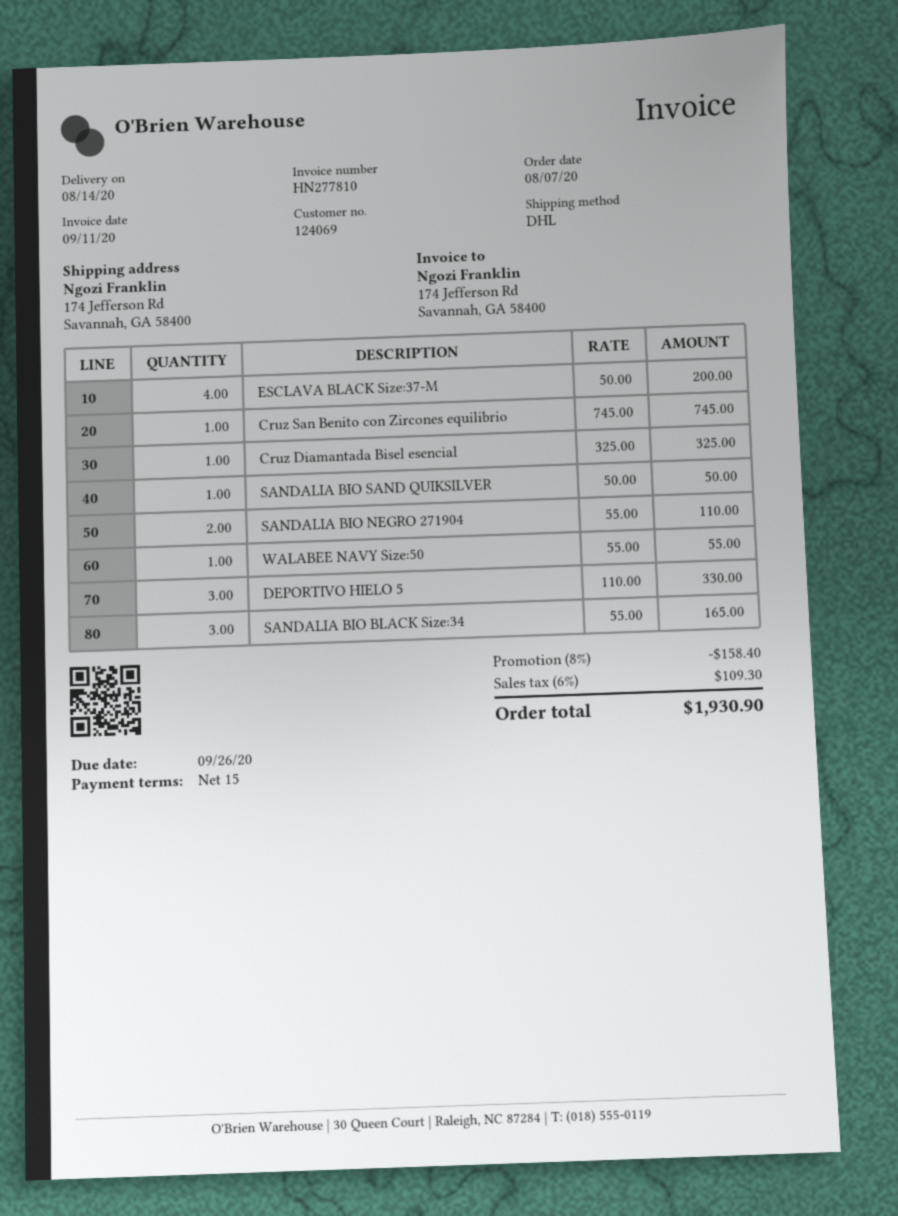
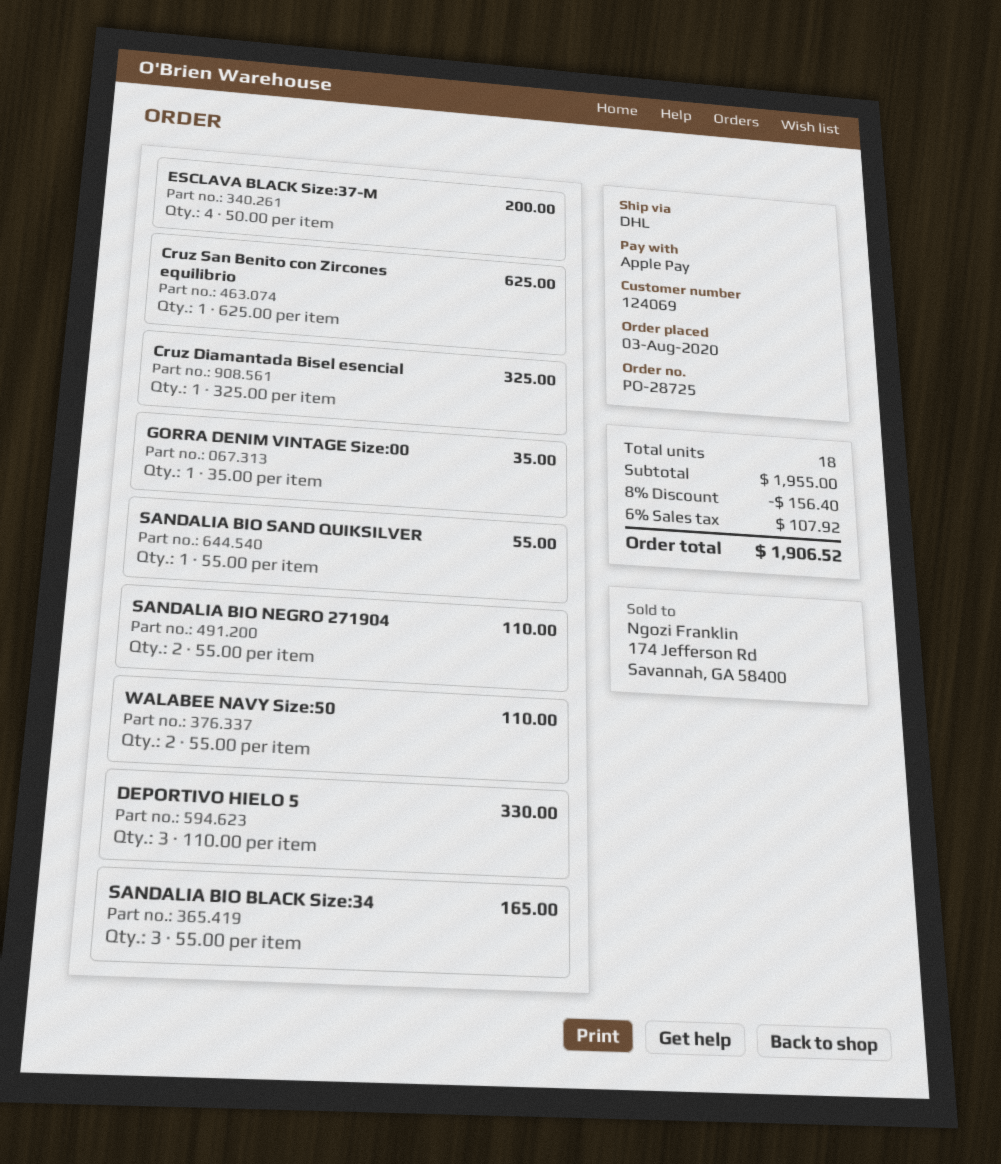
order date: 2020-08-07 -> 2020-08-03
Cruz San Benito con Zircones equilibrio: 1 x 745.00 = 745.00 -> 1 x 625.00 = 625.00
SANDALIA BIO SAND QUIKSILVER: 1 x 50.00 = 50.00 -> 1 x 55.00 = 55.00
WALABEE NAVY Size:50: 1 x 55.00 = 55.00 -> 2 x 55.00 = 110.00
GORRA DENIM VINTAGE Size:00: none -> 1 x 35.00 = 35.00
discount: 8% = 158.40 -> 8% = 156.40
tax: 6% = 109.30 -> 6% = 107.92
total: 1930.90 -> 1906.52

